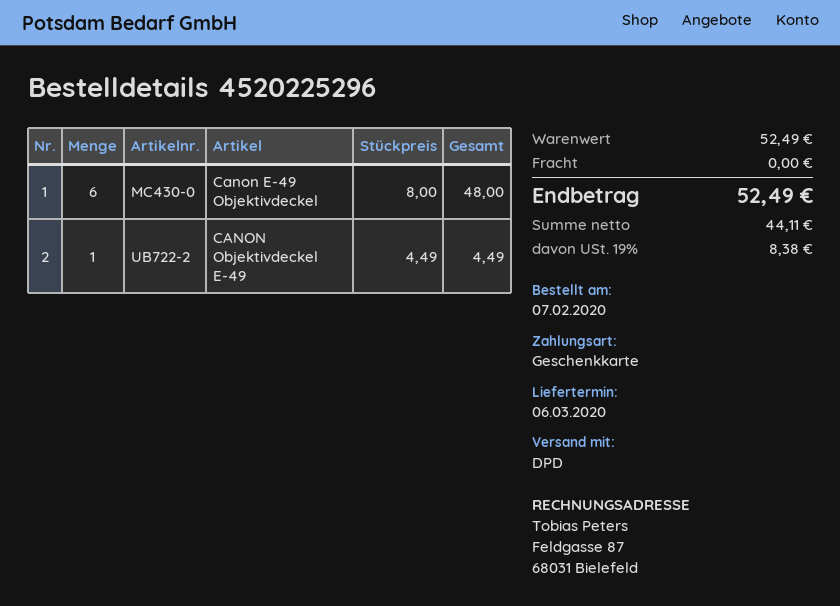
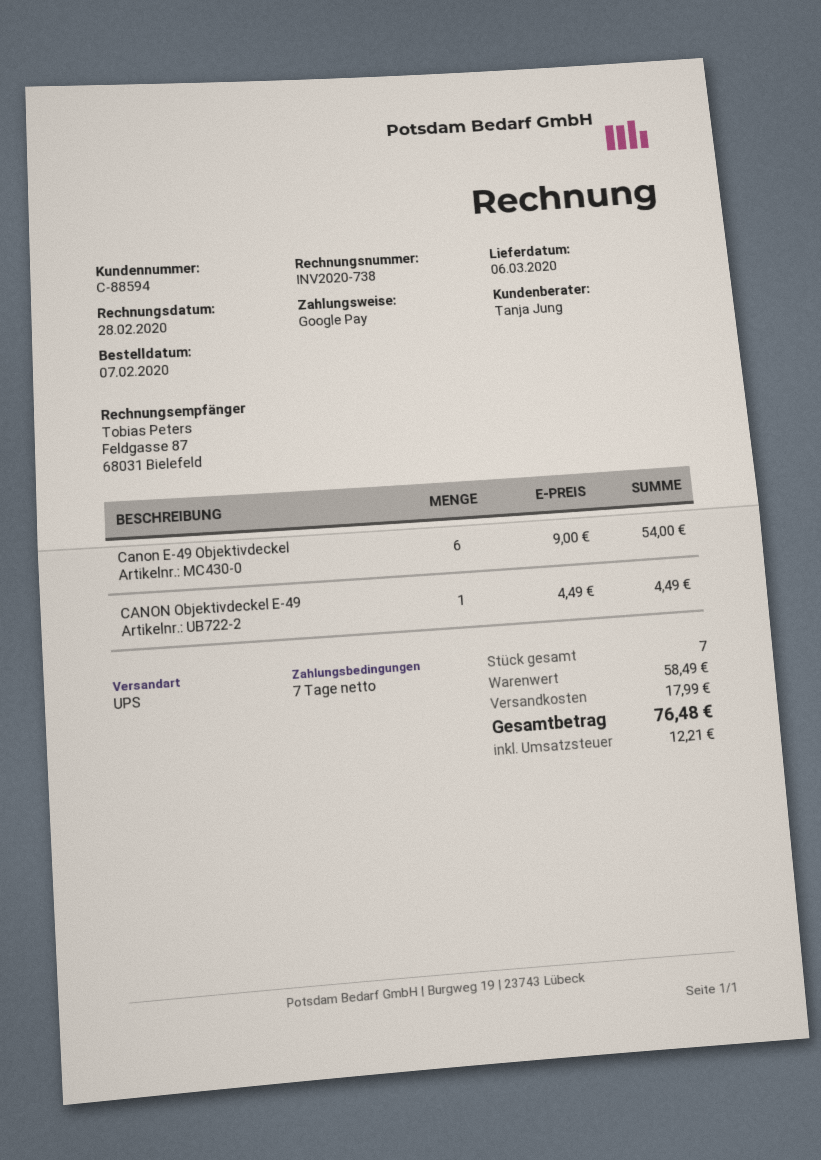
payment method: gift card -> Google Pay
shipping method: DPD -> UPS
Canon E-49 Objektivdeckel: 6 x 8.00 = 48.00 -> 6 x 9.00 = 54.00
subtotal: 52.49 -> 58.49
shipping: 0.00 -> 17.99
tax: 8.38 -> 12.21
total: 52.49 -> 76.48

